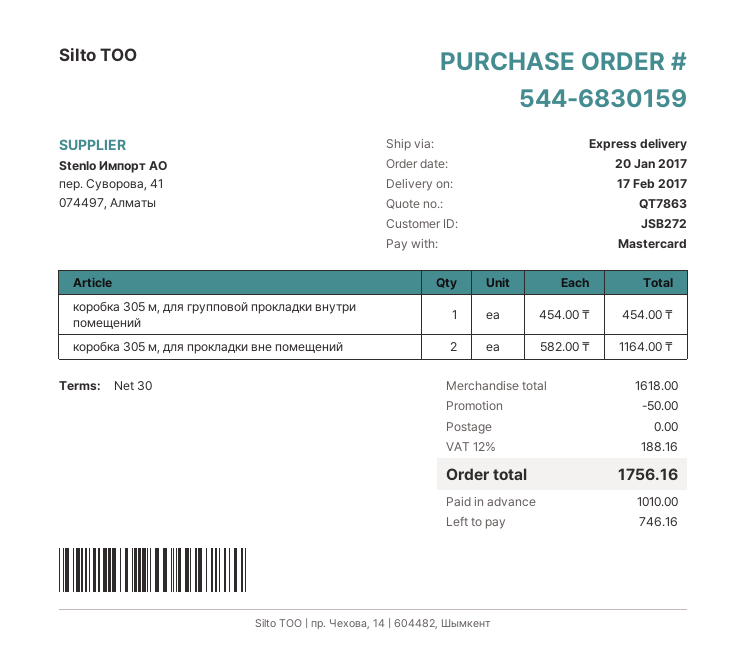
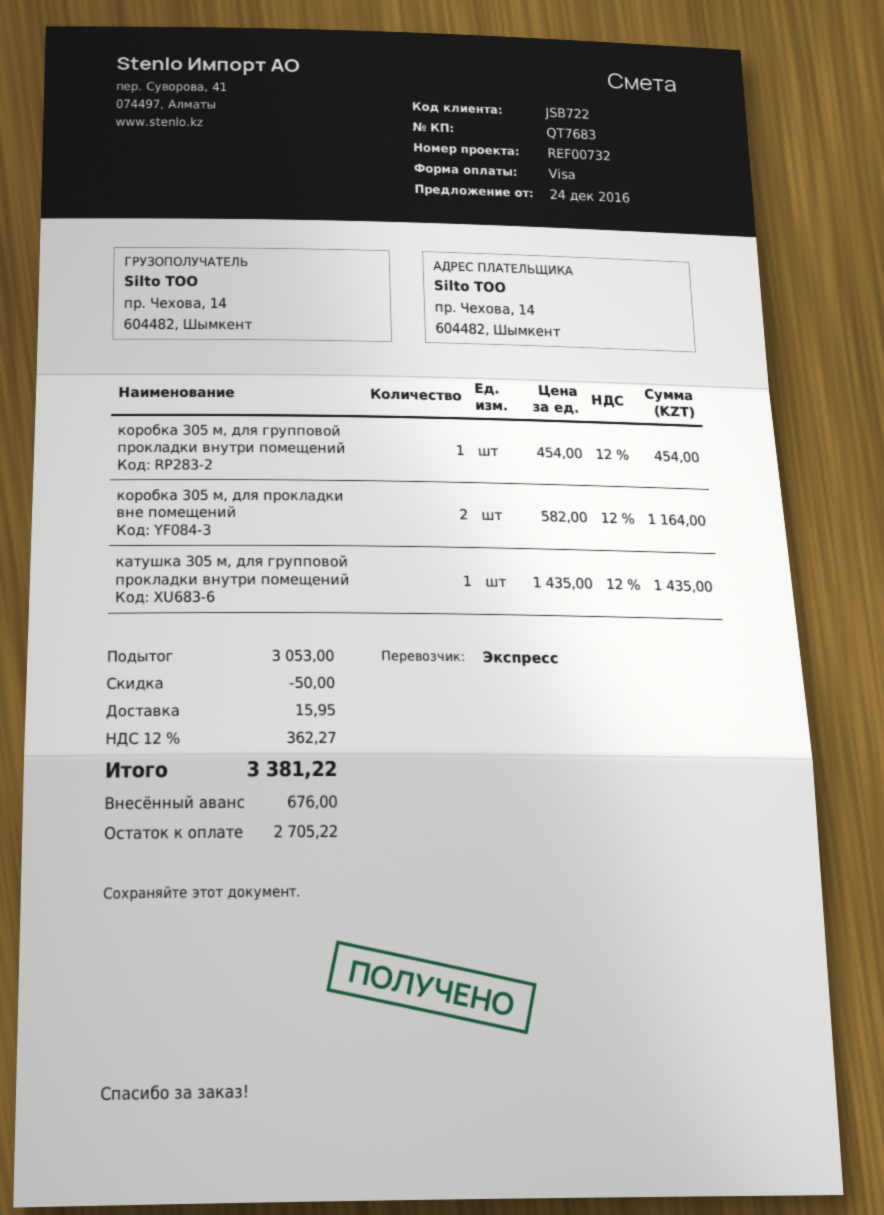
quote number: QT7863 -> QT7683
customer number: JSB272 -> JSB722
payment method: Mastercard -> Visa
катушка 305 м, для групповой прокладки внутри помещений: none -> 1 x 1435.00 = 1435.00
subtotal: 1618.00 -> 3053.00
shipping: 0.00 -> 15.95
tax: 12% = 188.16 -> 12% = 362.27
total: 1756.16 -> 3381.22
deposit: 1010.00 -> 676.00
balance: 746.16 -> 2705.22

